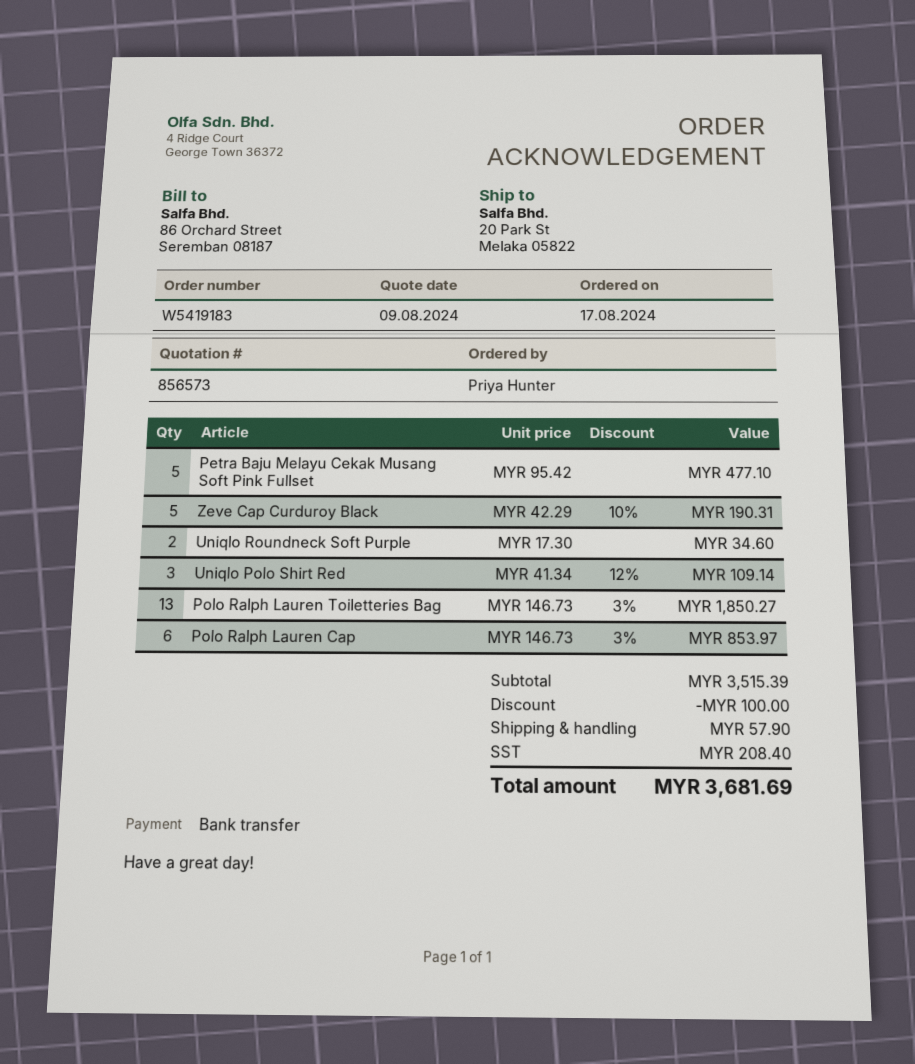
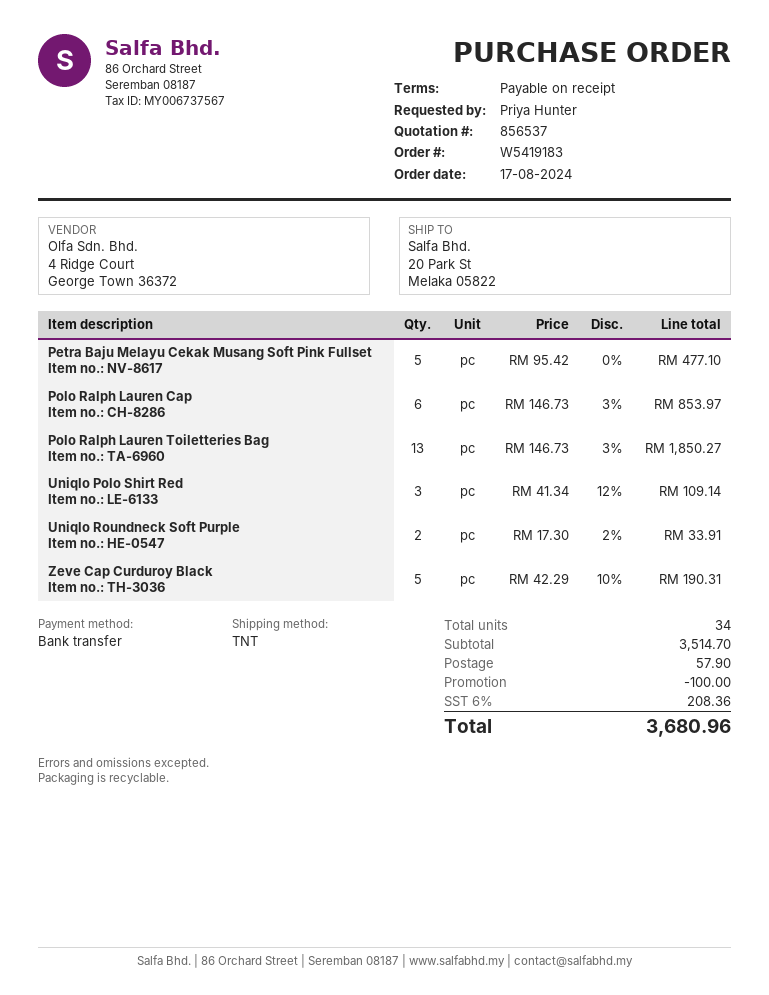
quote number: 856573 -> 856537
Uniqlo Roundneck Soft Purple: 2 x 17.30 = 34.60 -> 2 x 17.30 - 2% = 33.91
subtotal: 3515.39 -> 3514.70
tax: 208.40 -> 208.36
total: 3681.69 -> 3680.96

